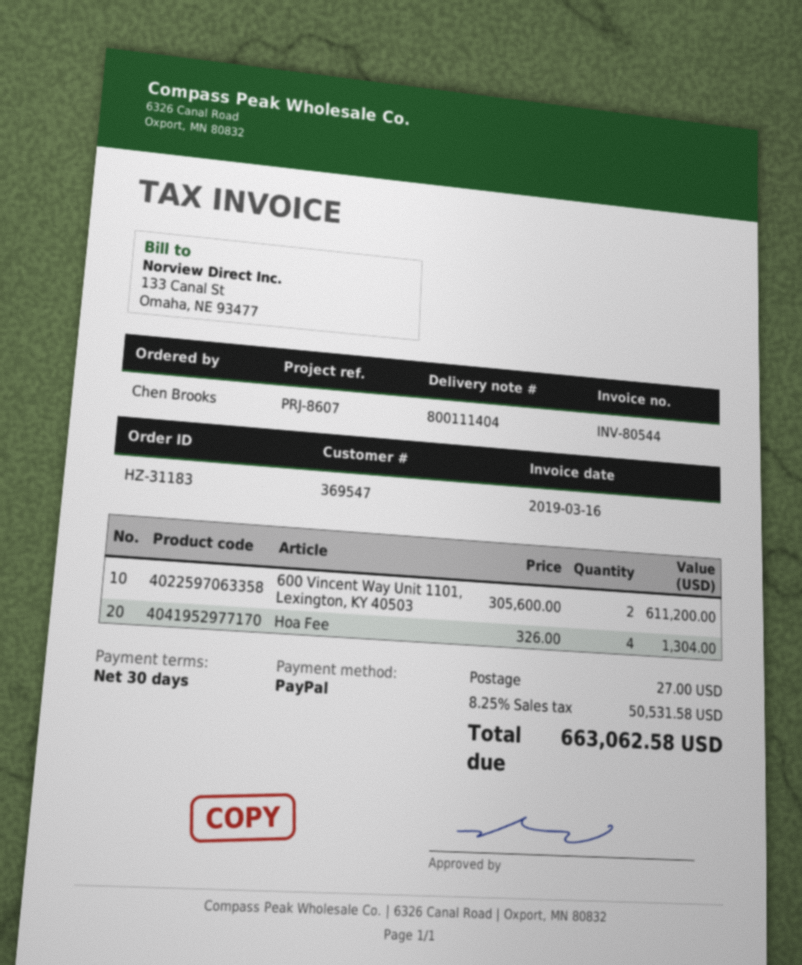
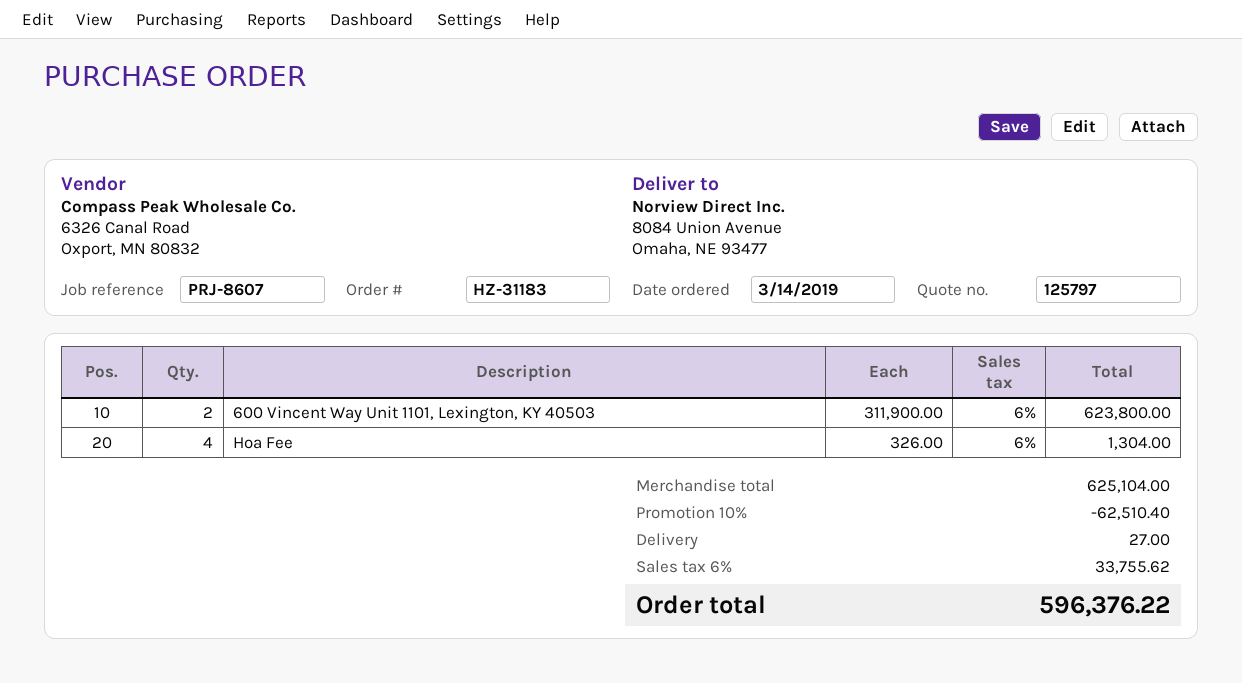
600 Vincent Way Unit 1101, Lexington, KY 40503: 2 x 305600.00 = 611200.00 -> 2 x 311900.00 = 623800.00
discount: none -> 10% = 62510.40
tax: 8.25% = 50531.58 -> 6% = 33755.62
total: 663062.58 -> 596376.22

